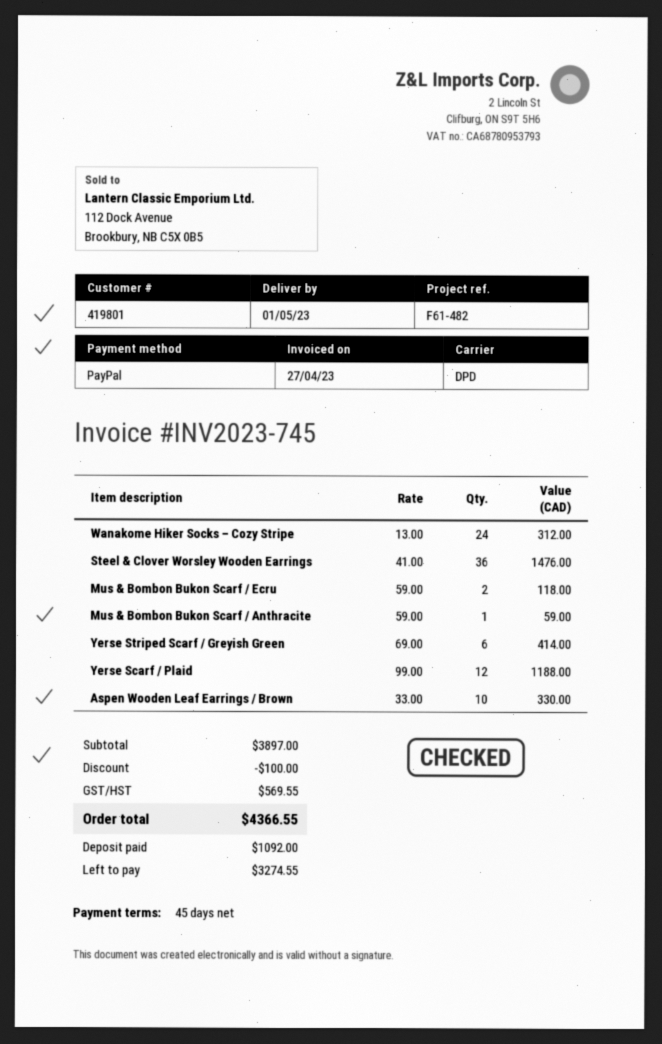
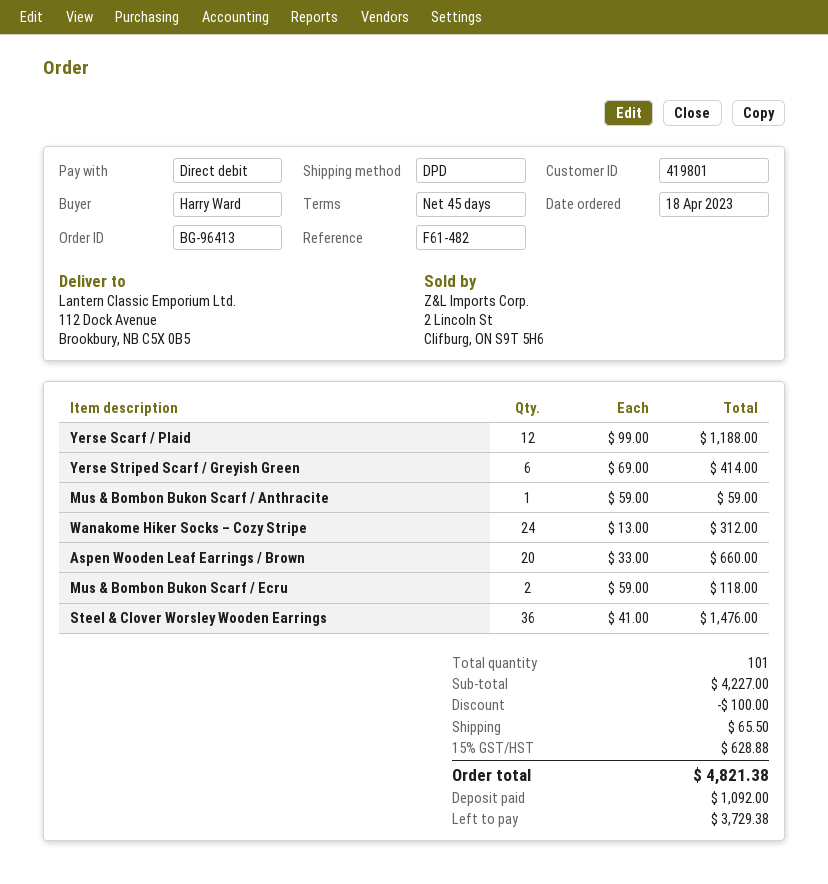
payment method: PayPal -> direct debit
Aspen Wooden Leaf Earrings / Brown: 10 x 33.00 = 330.00 -> 20 x 33.00 = 660.00
subtotal: 3897.00 -> 4227.00
shipping: none -> 65.50
tax: 569.55 -> 628.88
total: 4366.55 -> 4821.38
balance: 3274.55 -> 3729.38

